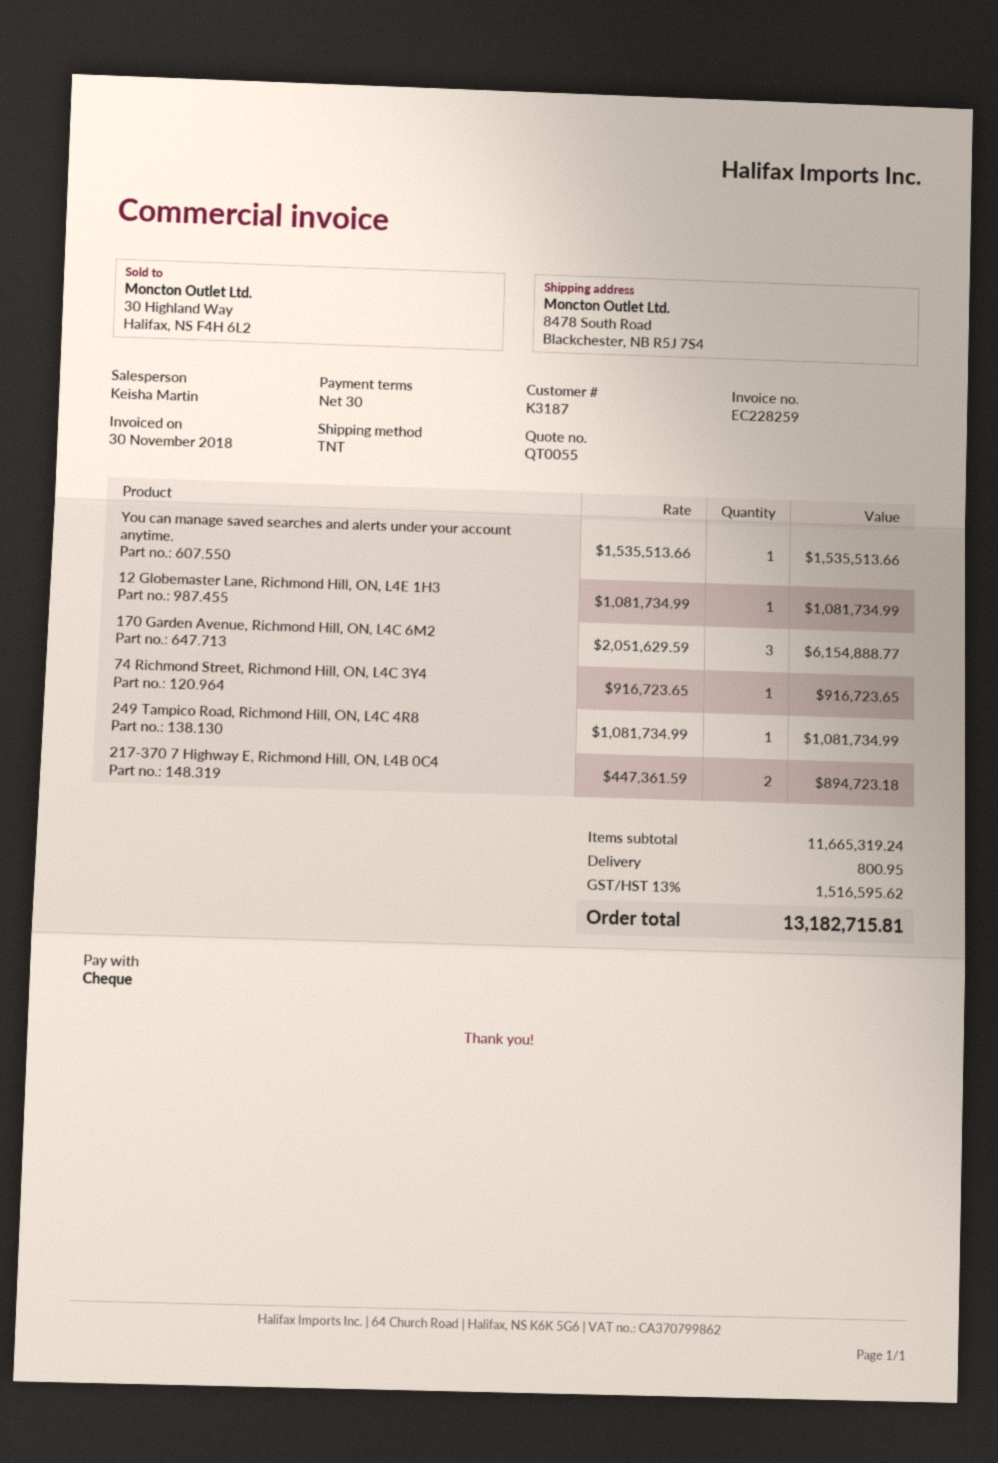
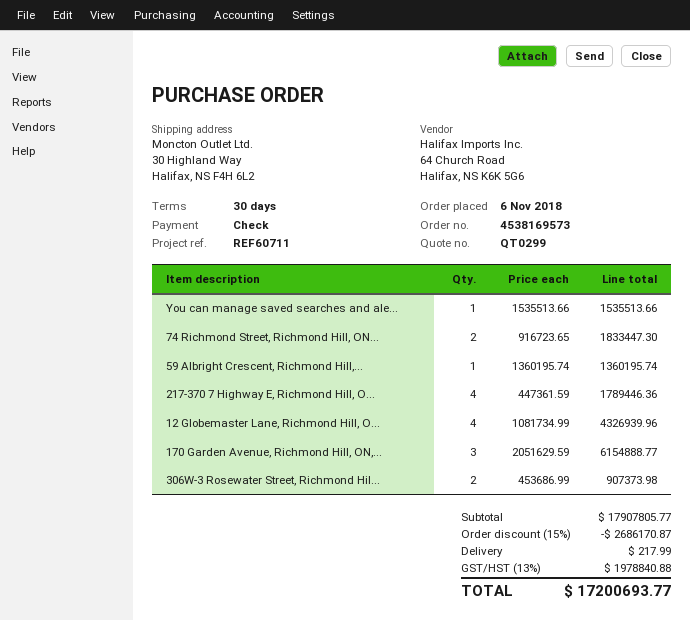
quote number: QT0055 -> QT0299
ship to: 8478 South Road, Blackchester, NB R5J 7S4 -> 30 Highland Way, Halifax, NS F4H 6L2
12 Globemaster Lane, Richmond Hill, ON, L4E 1H3: 1 x 1081734.99 = 1081734.99 -> 4 x 1081734.99 = 4326939.96
74 Richmond Street, Richmond Hill, ON, L4C 3Y4: 1 x 916723.65 = 916723.65 -> 2 x 916723.65 = 1833447.30
249 Tampico Road, Richmond Hill, ON, L4C 4R8: 1 x 1081734.99 = 1081734.99 -> none
217-370 7 Highway E, Richmond Hill, ON, L4B 0C4: 2 x 447361.59 = 894723.18 -> 4 x 447361.59 = 1789446.36
59 Albright Crescent, Richmond Hill,...: none -> 1 x 1360195.74 = 1360195.74
306W-3 Rosewater Street, Richmond Hil...: none -> 2 x 453686.99 = 907373.98
subtotal: 11665319.24 -> 17907805.77
discount: none -> 15% = 2686170.87
shipping: 800.95 -> 217.99
tax: 13% = 1516595.62 -> 13% = 1978840.88
total: 13182715.81 -> 17200693.77

